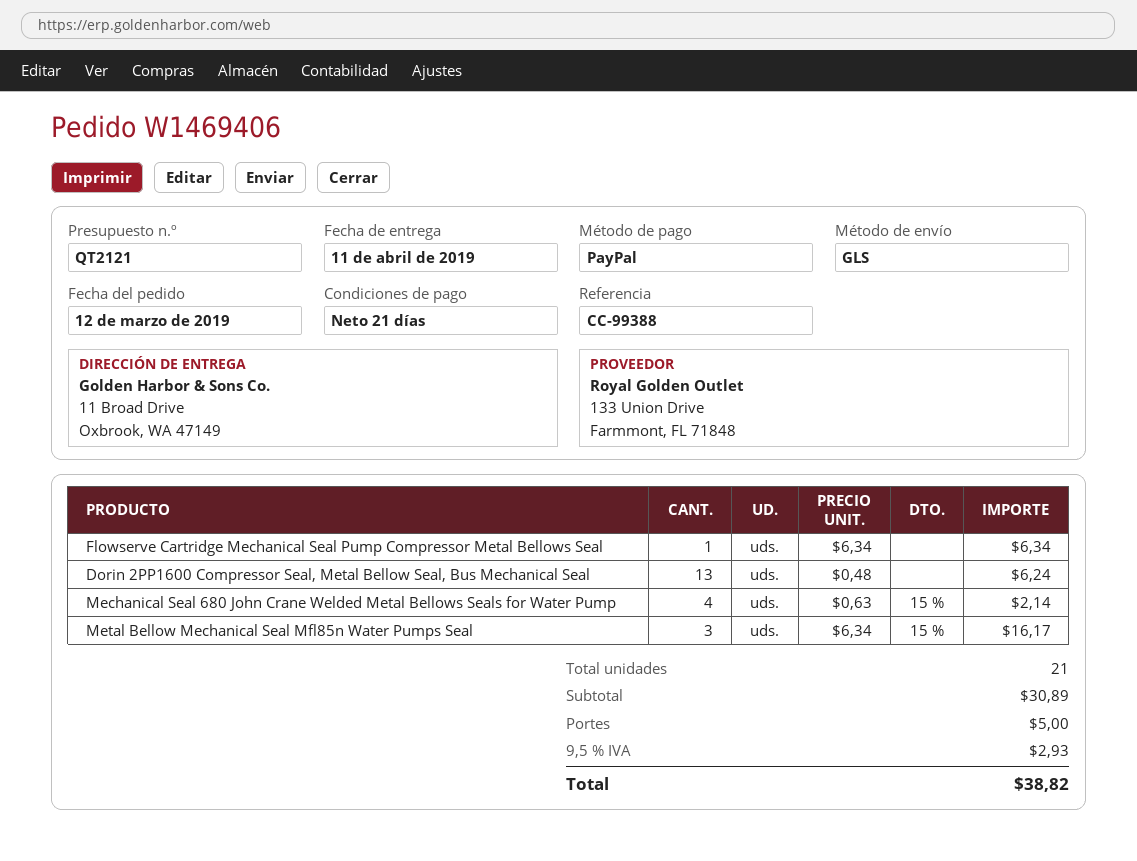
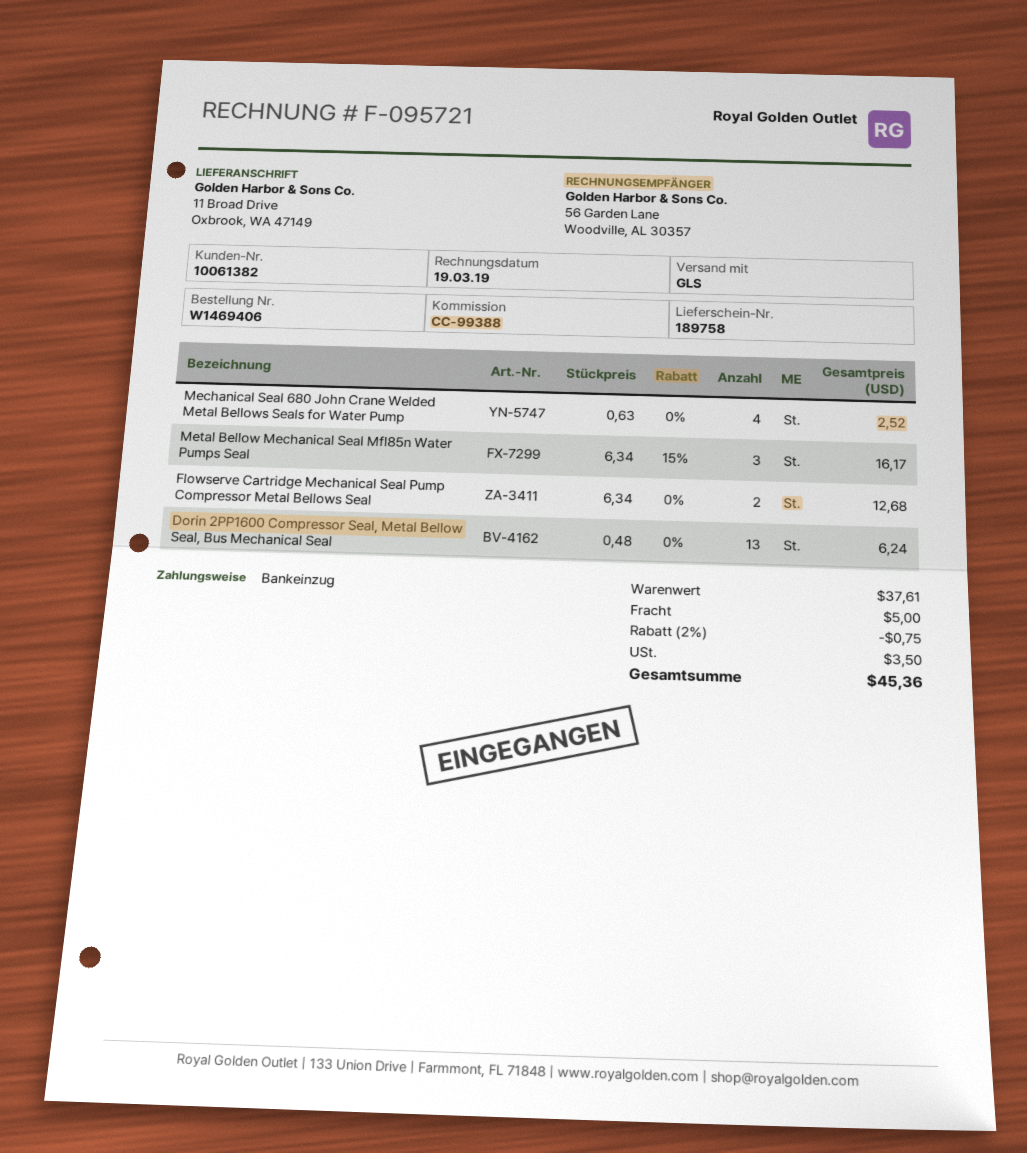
payment method: PayPal -> direct debit
Flowserve Cartridge Mechanical Seal Pump Compressor Metal Bellows Seal: 1 x 6.34 = 6.34 -> 2 x 6.34 = 12.68
Mechanical Seal 680 John Crane Welded Metal Bellows Seals for Water Pump: 4 x 0.63 - 15% = 2.14 -> 4 x 0.63 = 2.52
subtotal: 30.89 -> 37.61
discount: none -> 2% = 0.75
tax: 2.93 -> 3.50
total: 38.82 -> 45.36

